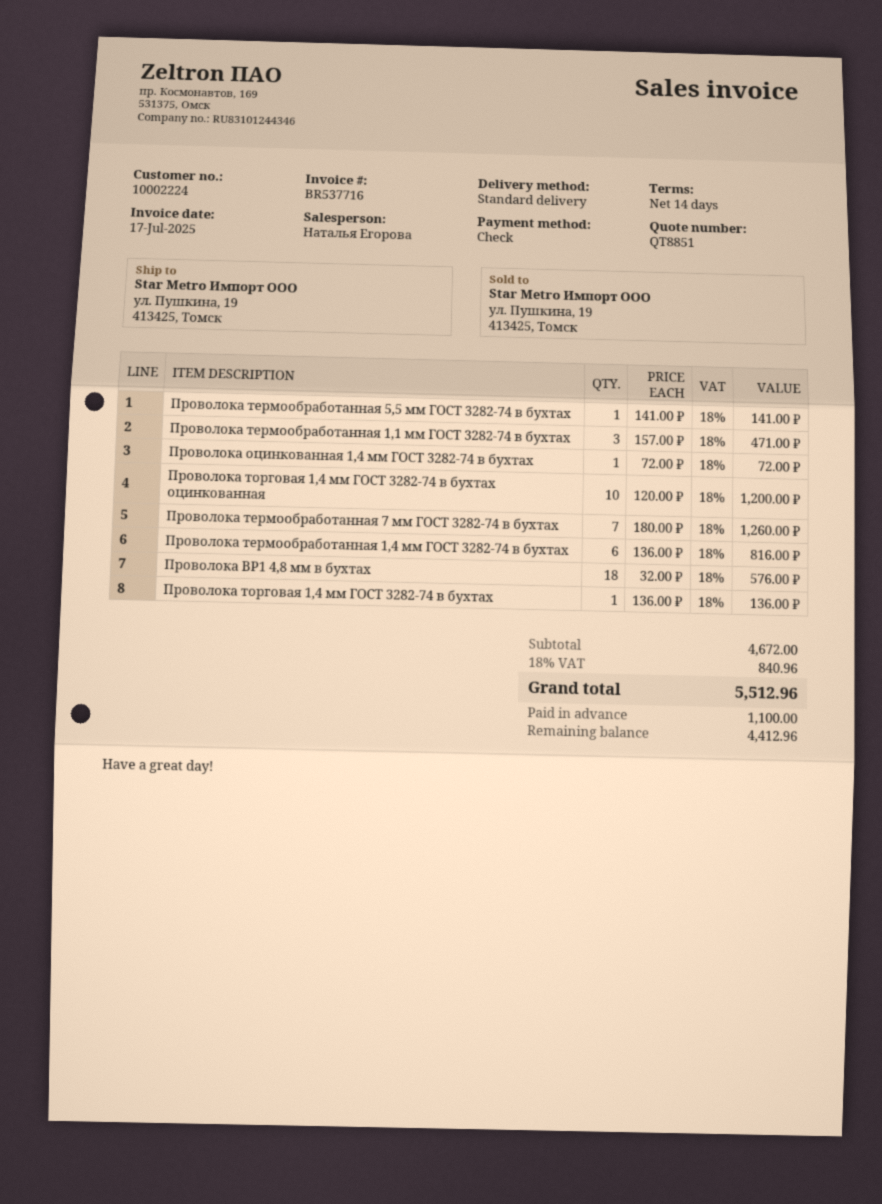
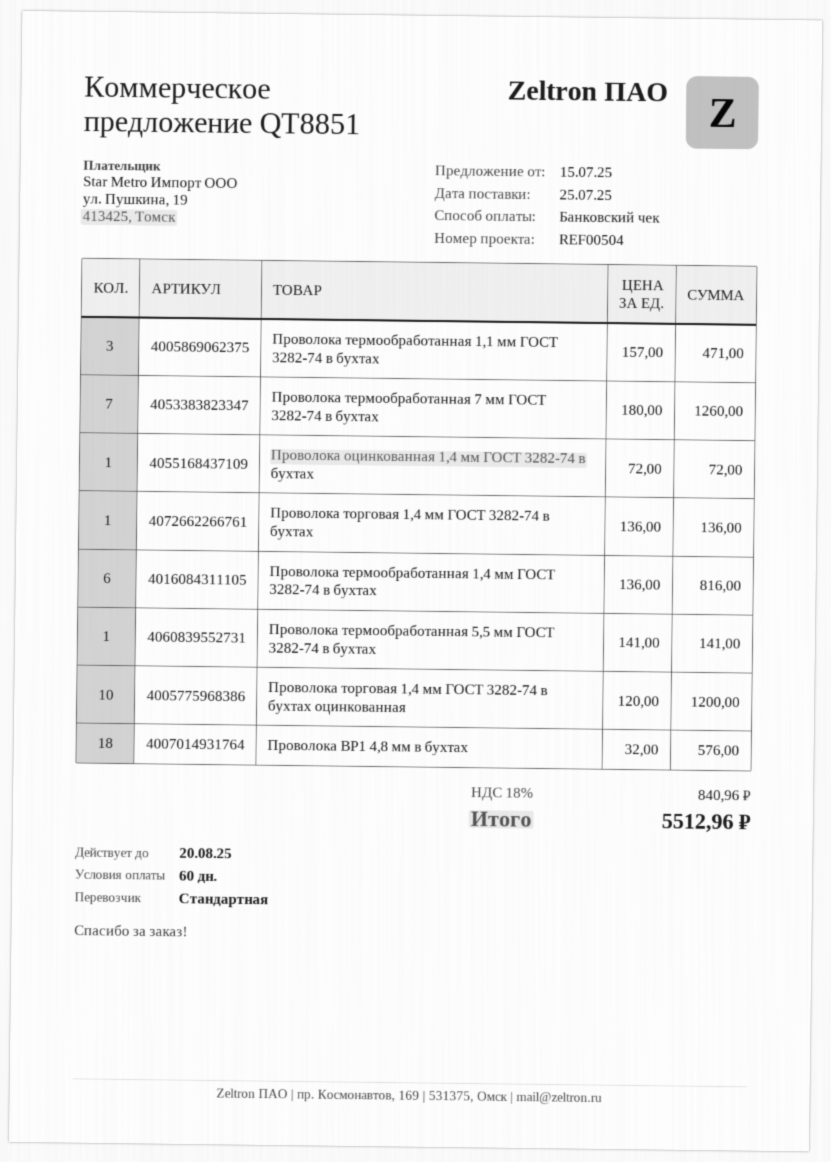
payment terms: 14 days -> 60 days

